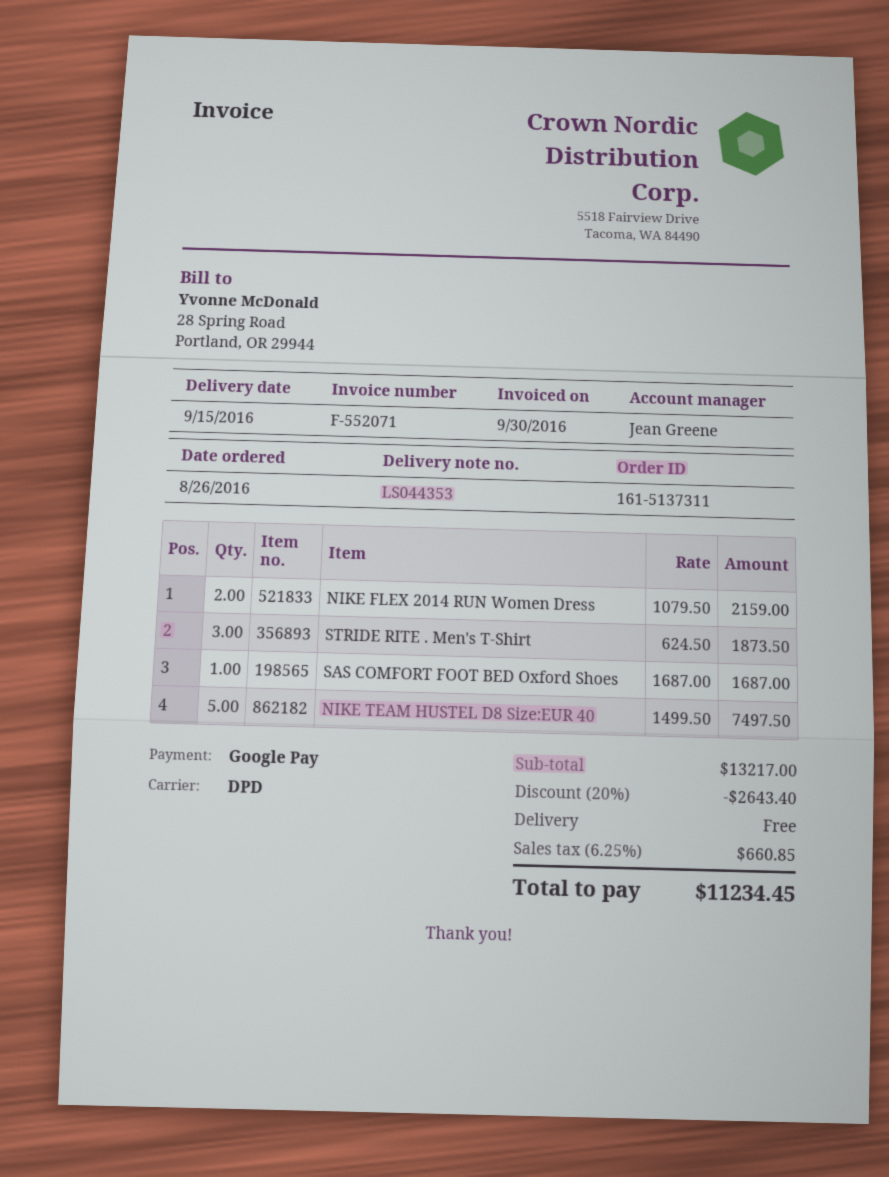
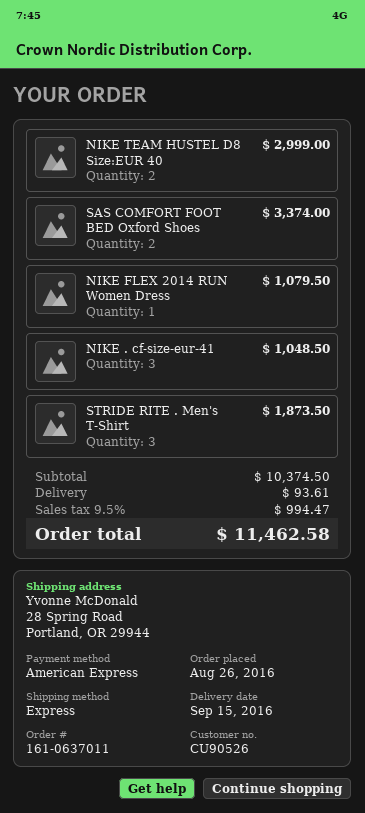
order number: 161-5137311 -> 161-0637011
payment method: Google Pay -> American Express
shipping method: DPD -> express
NIKE FLEX 2014 RUN Women Dress: 2 for 2159.00 -> 1 for 1079.50
SAS COMFORT FOOT BED Oxford Shoes: 1 for 1687.00 -> 2 for 3374.00
NIKE TEAM HUSTEL D8 Size:EUR 40: 5 for 7497.50 -> 2 for 2999.00
NIKE . cf-size-eur-41: none -> 3 for 1048.50
subtotal: 13217.00 -> 10374.50
discount: 20% = 2643.40 -> none
shipping: 0.00 -> 93.61
tax: 6.25% = 660.85 -> 9.5% = 994.47
total: 11234.45 -> 11462.58

